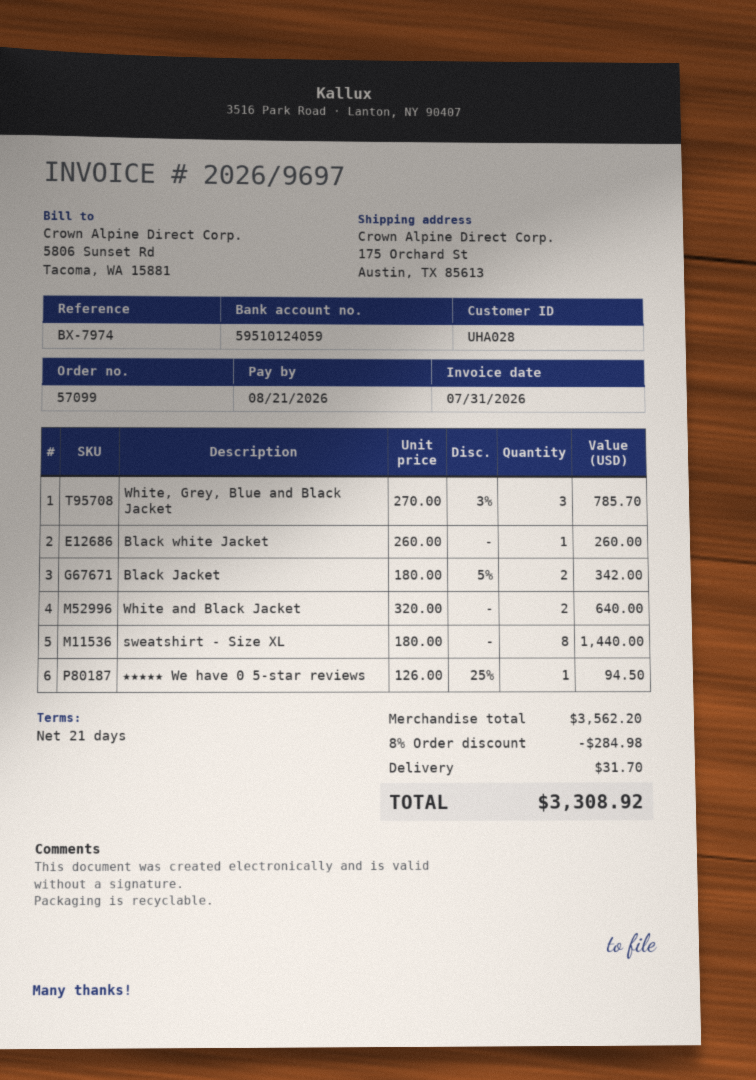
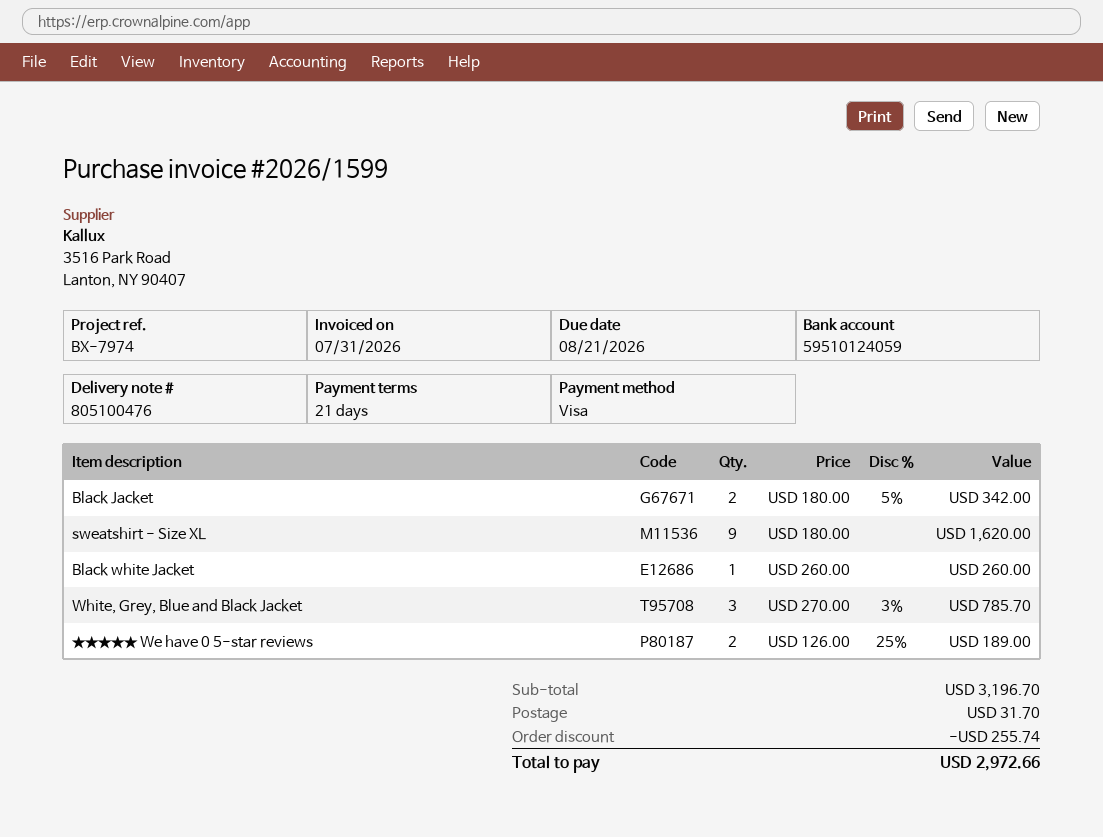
invoice number: 2026/9697 -> 2026/1599
White and Black Jacket: 2 x 320.00 = 640.00 -> none
sweatshirt - Size XL: 8 x 180.00 = 1440.00 -> 9 x 180.00 = 1620.00
★★★★★ We have 0 5-star reviews: 1 x 126.00 - 25% = 94.50 -> 2 x 126.00 - 25% = 189.00
subtotal: 3562.20 -> 3196.70
discount: 284.98 -> 255.74
total: 3308.92 -> 2972.66

